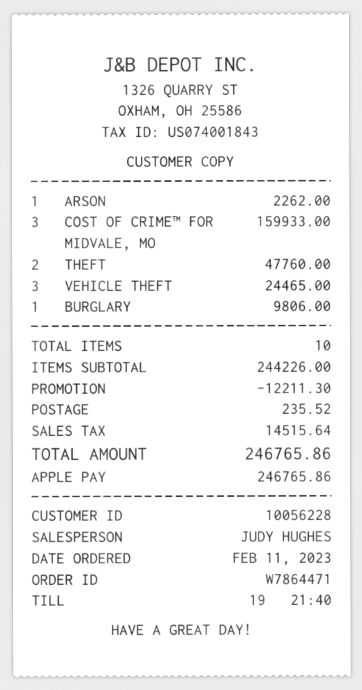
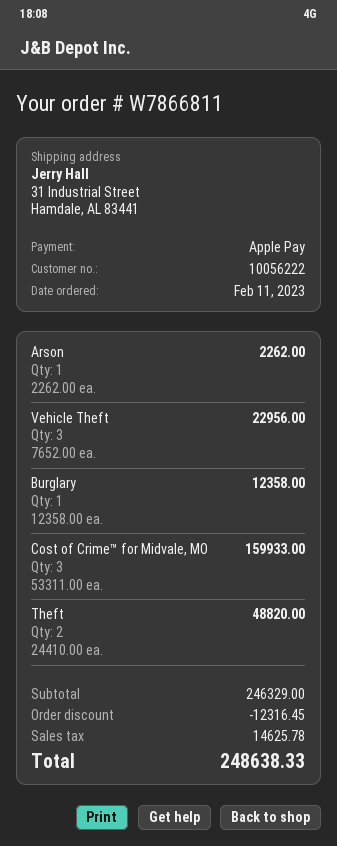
order number: W7864471 -> W7866811
customer number: 10056228 -> 10056222
THEFT: 2 for 47760.00 -> 2 for 48820.00
VEHICLE THEFT: 3 for 24465.00 -> 3 for 22956.00
BURGLARY: 1 for 9806.00 -> 1 for 12358.00
subtotal: 244226.00 -> 246329.00
discount: 12211.30 -> 12316.45
shipping: 235.52 -> none
tax: 14515.64 -> 14625.78
total: 246765.86 -> 248638.33

